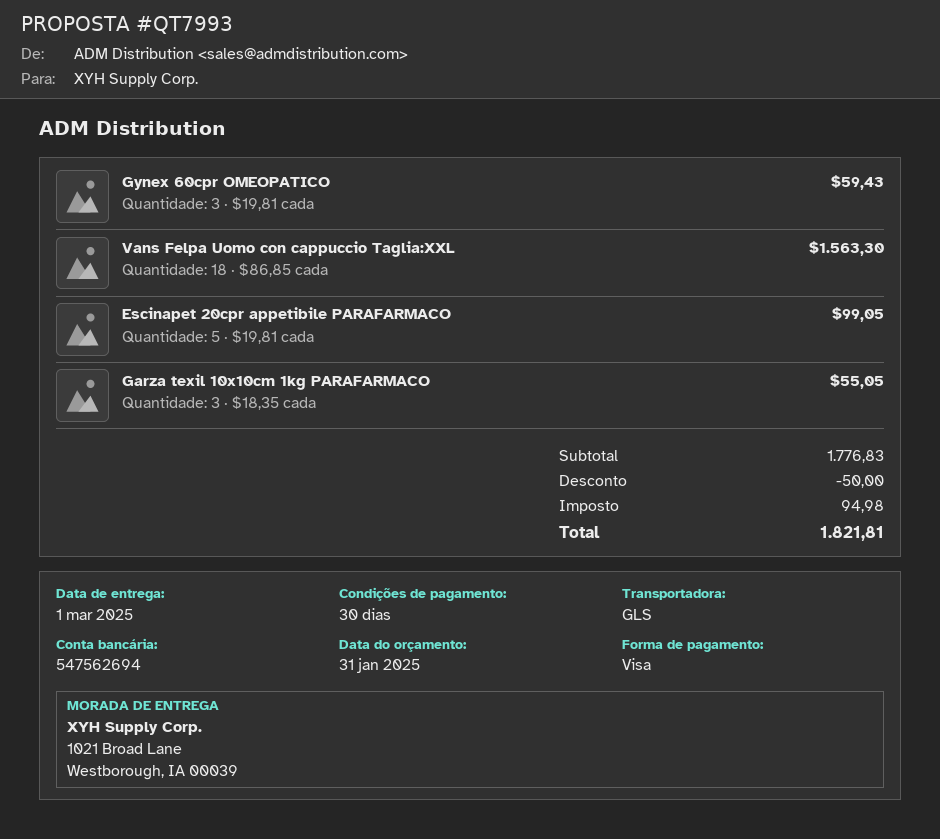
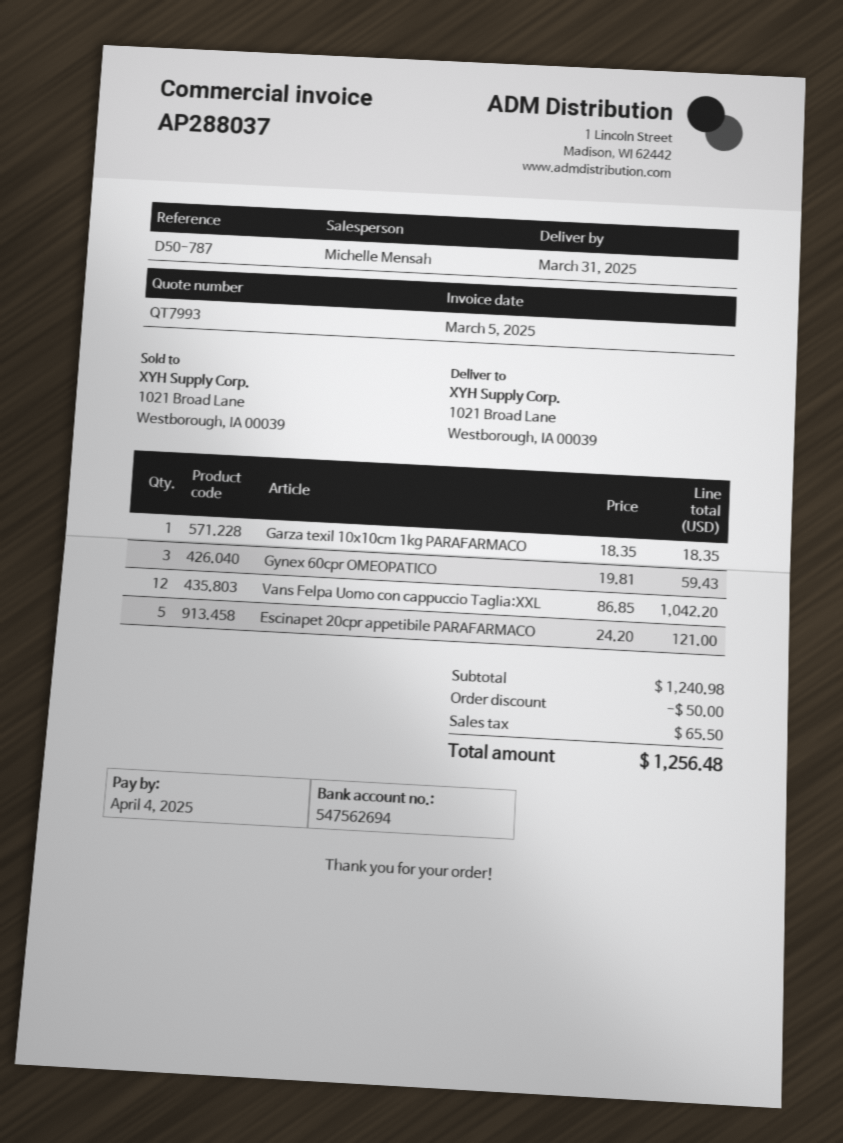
delivery date: 2025-03-01 -> 2025-03-31
Vans Felpa Uomo con cappuccio Taglia:XXL: 18 x 86.85 = 1563.30 -> 12 x 86.85 = 1042.20
Escinapet 20cpr appetibile PARAFARMACO: 5 x 19.81 = 99.05 -> 5 x 24.20 = 121.00
Garza texil 10x10cm 1kg PARAFARMACO: 3 x 18.35 = 55.05 -> 1 x 18.35 = 18.35
subtotal: 1776.83 -> 1240.98
tax: 94.98 -> 65.50
total: 1821.81 -> 1256.48

